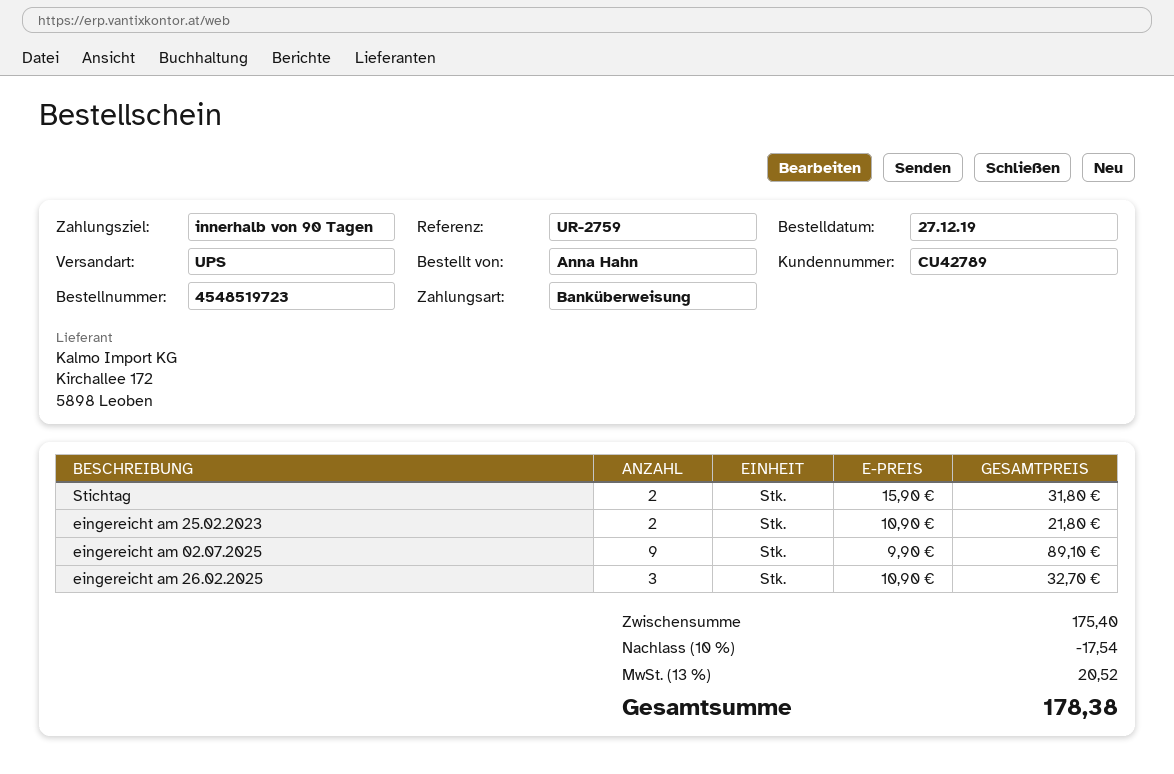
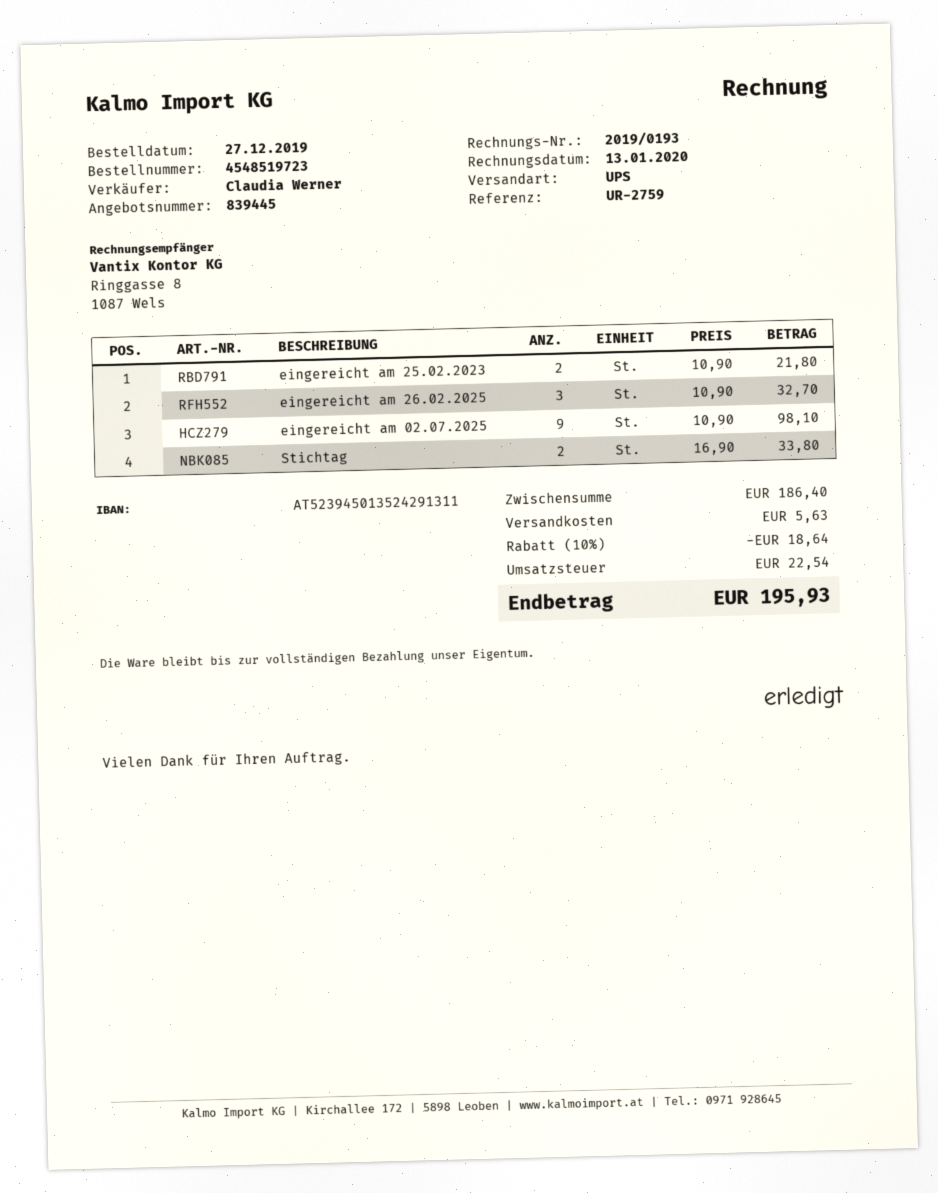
Stichtag: 2 x 15.90 = 31.80 -> 2 x 16.90 = 33.80
eingereicht am 02.07.2025: 9 x 9.90 = 89.10 -> 9 x 10.90 = 98.10
subtotal: 175.40 -> 186.40
discount: 10% = 17.54 -> 10% = 18.64
shipping: none -> 5.63
tax: 20.52 -> 22.54
total: 178.38 -> 195.93

